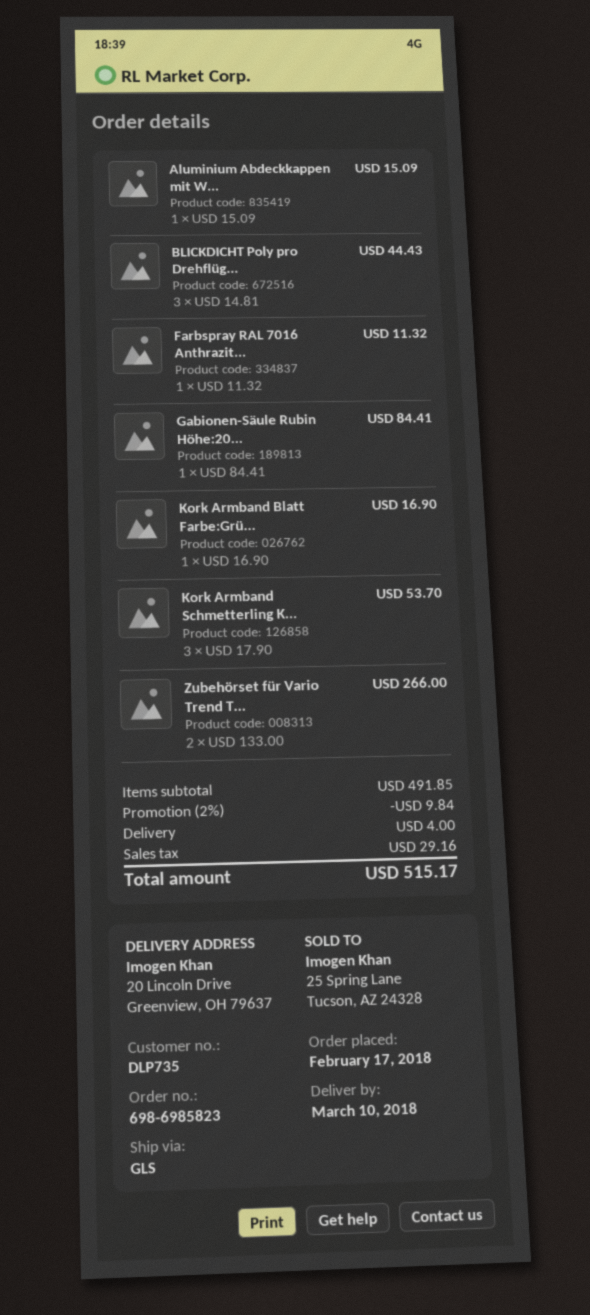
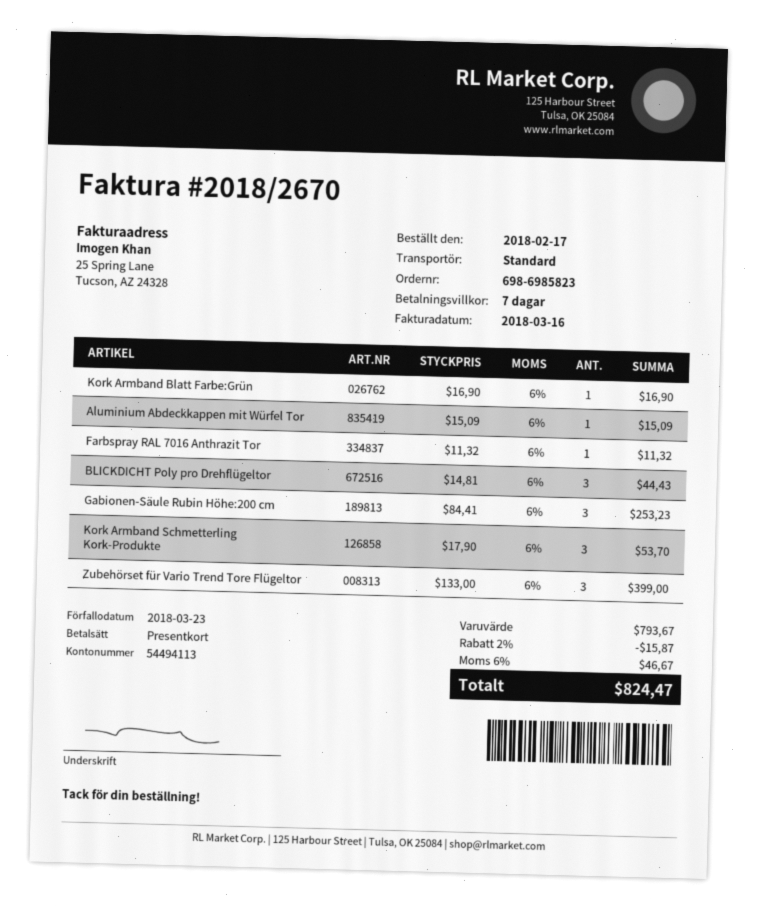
shipping method: GLS -> standard
Gabionen-Säule Rubin Höhe:20...: 1 x 84.41 = 84.41 -> 3 x 84.41 = 253.23
Zubehörset für Vario Trend T...: 2 x 133.00 = 266.00 -> 3 x 133.00 = 399.00
subtotal: 491.85 -> 793.67
discount: 2% = 9.84 -> 2% = 15.87
shipping: 4.00 -> none
tax: 29.16 -> 46.67
total: 515.17 -> 824.47

